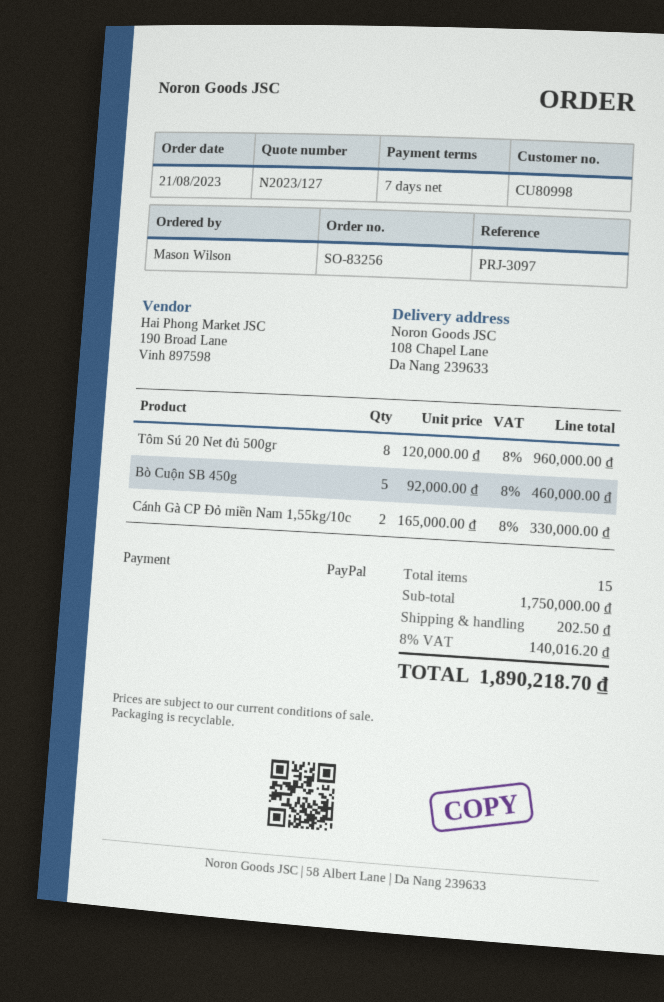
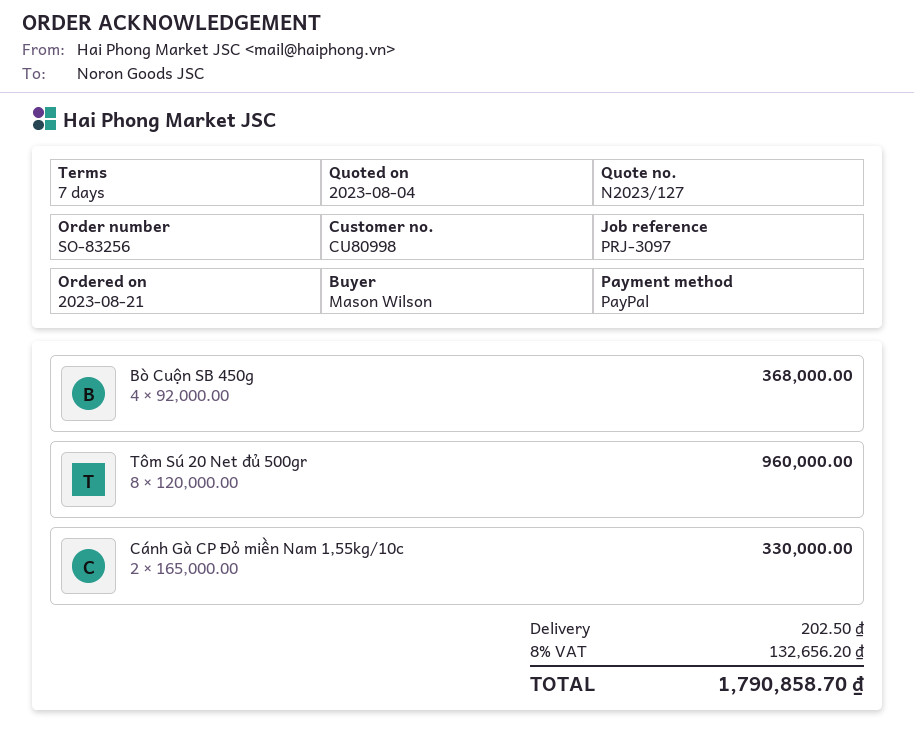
Bò Cuộn SB 450g: 5 x 92000.00 = 460000.00 -> 4 x 92000.00 = 368000.00
tax: 8% = 140016.20 -> 8% = 132656.20
total: 1890218.70 -> 1790858.70

